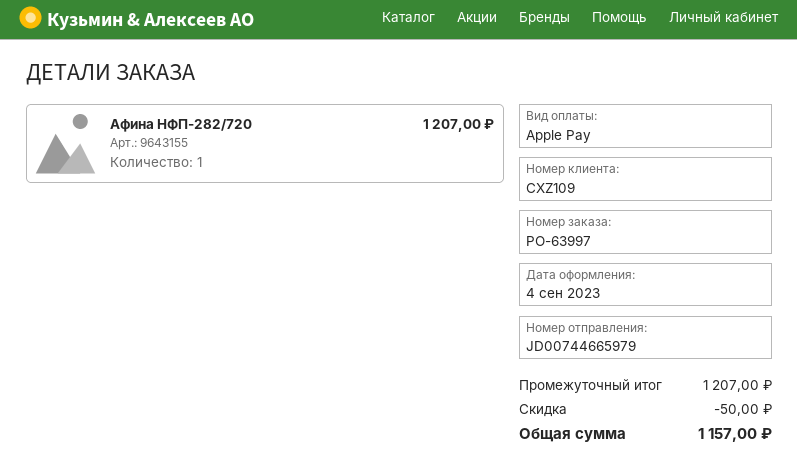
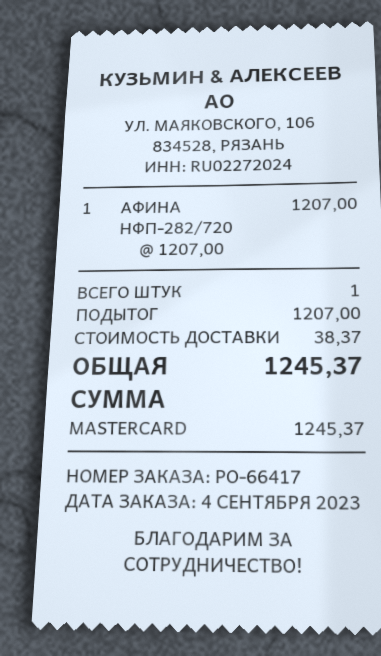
order number: PO-63997 -> PO-66417
payment method: Apple Pay -> Mastercard
discount: 50.00 -> none
shipping: none -> 38.37
total: 1157.00 -> 1245.37

